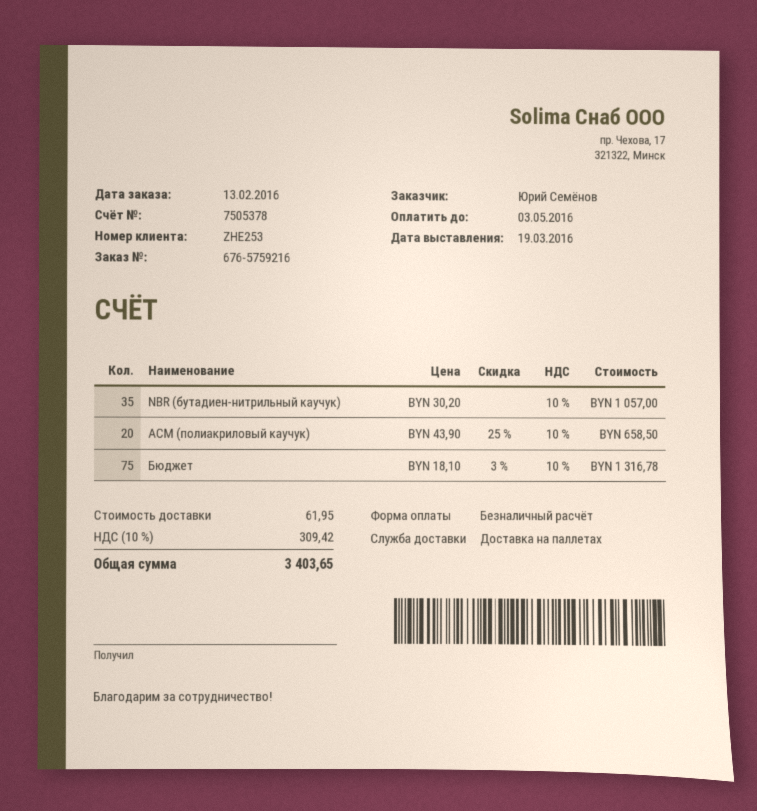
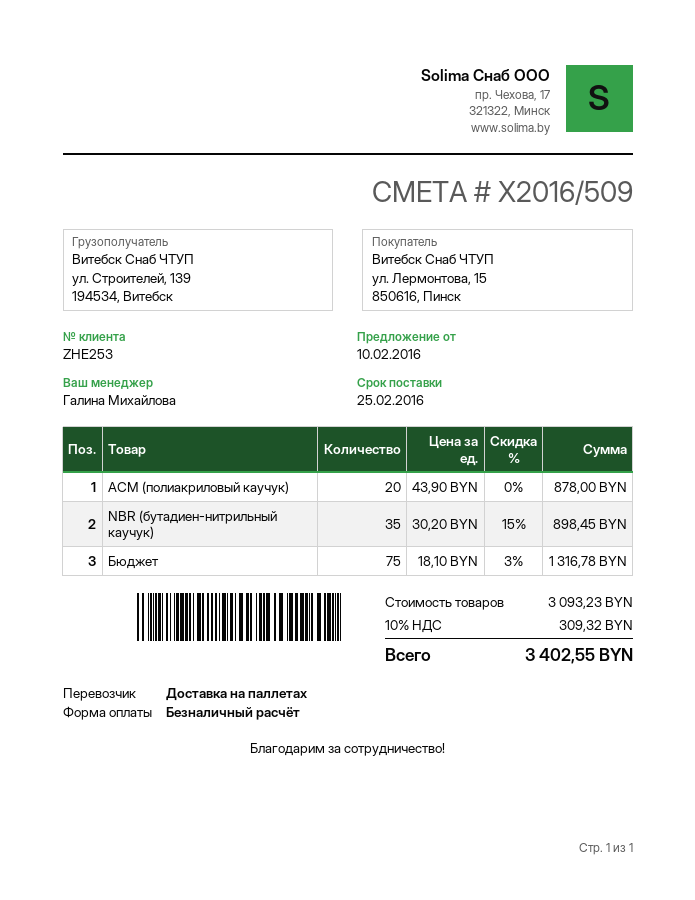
NBR (бутадиен-нитрильный каучук): 35 x 30.20 = 1057.00 -> 35 x 30.20 - 15% = 898.45
АСМ (полиакриловый каучук): 20 x 43.90 - 25% = 658.50 -> 20 x 43.90 = 878.00
shipping: 61.95 -> none
tax: 10% = 309.42 -> 10% = 309.32
total: 3403.65 -> 3402.55

